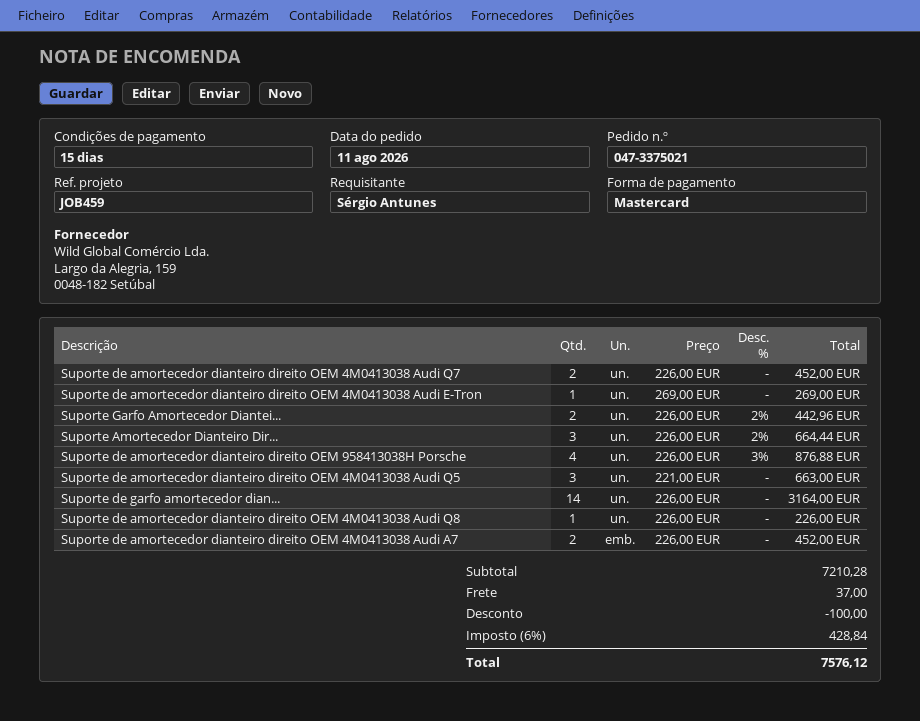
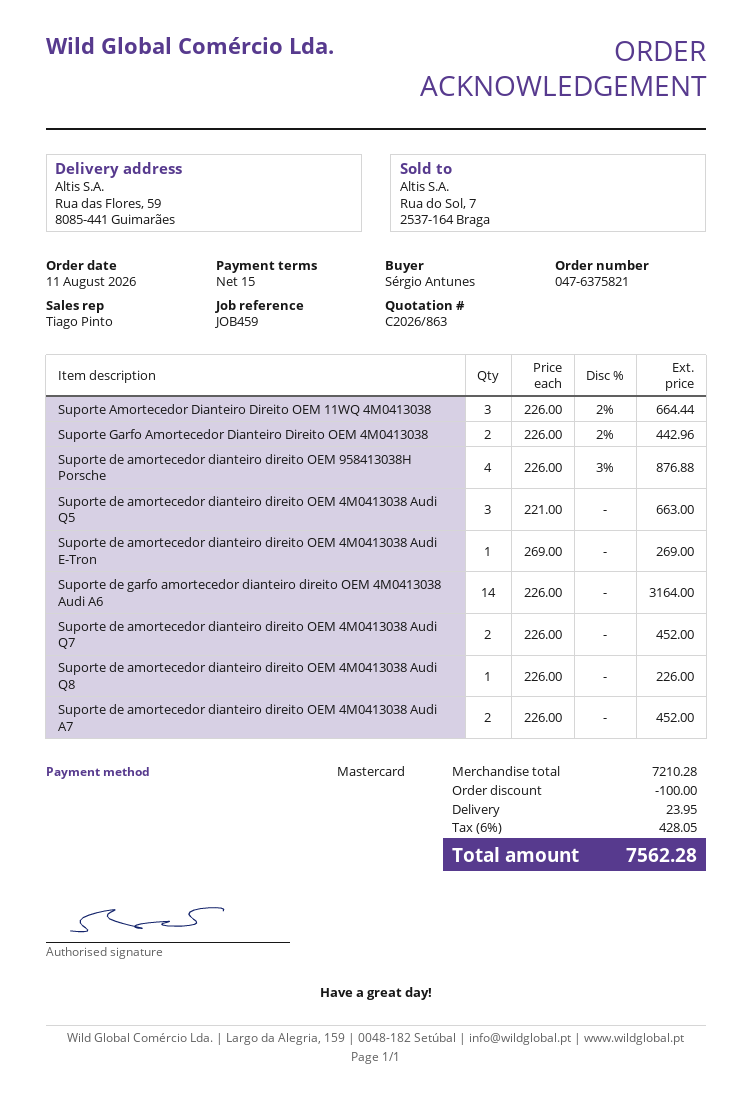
order number: 047-3375021 -> 047-6375821
shipping: 37.00 -> 23.95
tax: 6% = 428.84 -> 6% = 428.05
total: 7576.12 -> 7562.28

